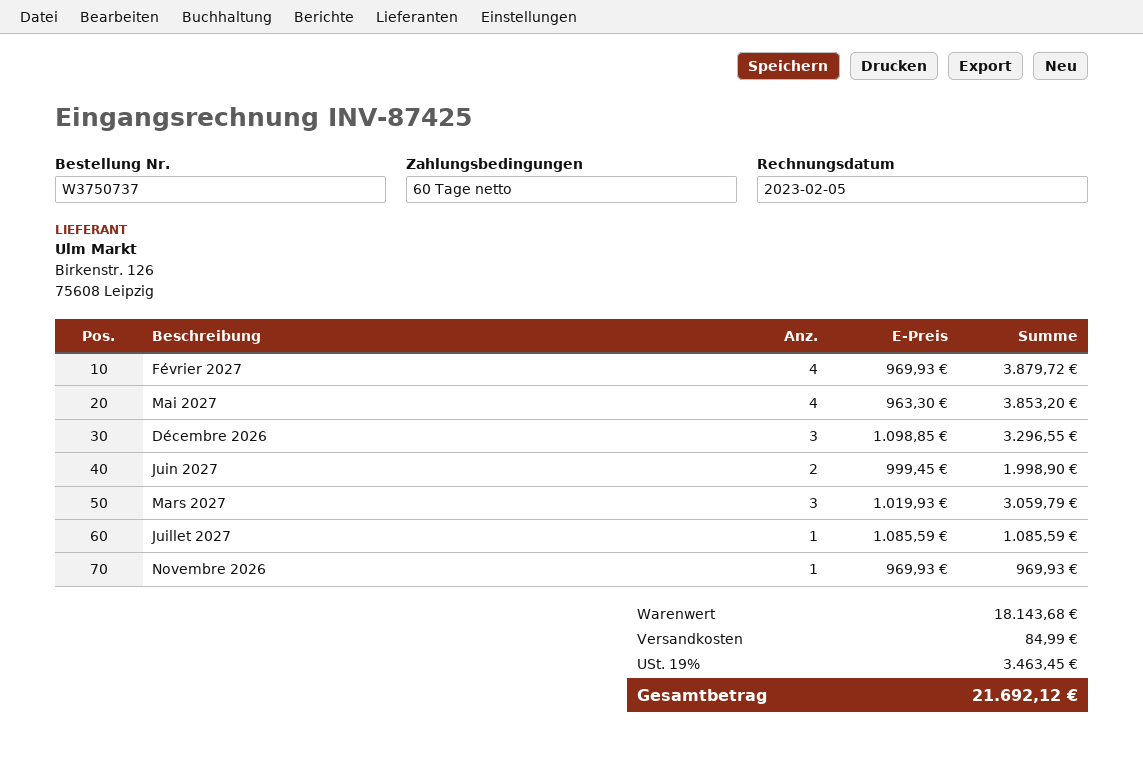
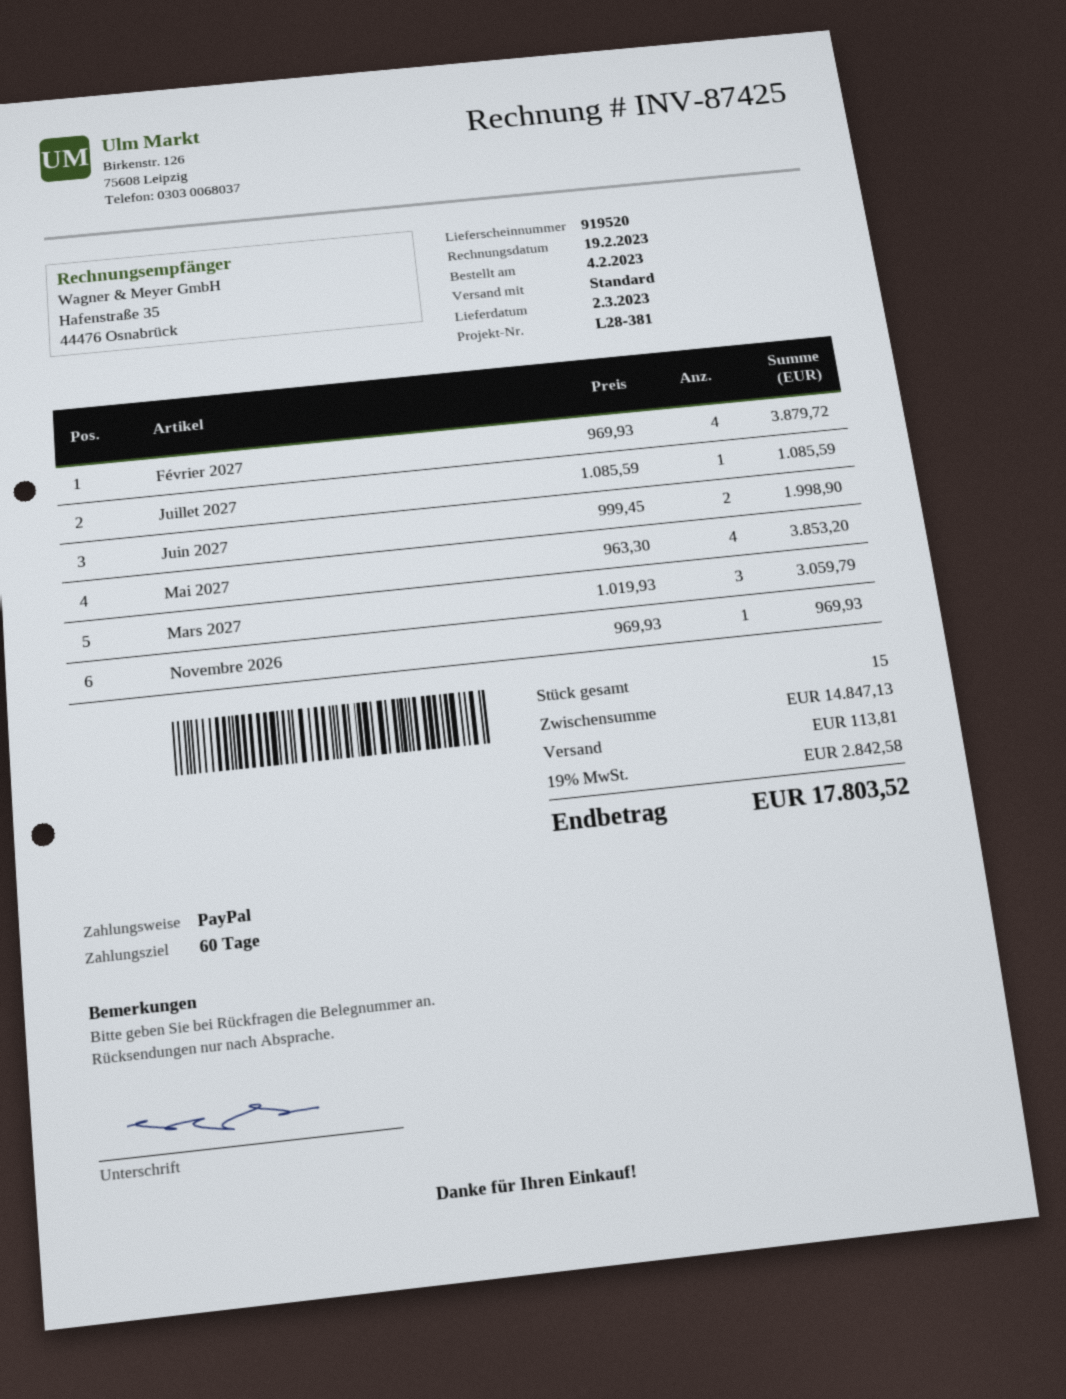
invoice date: 2023-02-05 -> 2023-02-19
Décembre 2026: 3 x 1098.85 = 3296.55 -> none
subtotal: 18143.68 -> 14847.13
shipping: 84.99 -> 113.81
tax: 19% = 3463.45 -> 19% = 2842.58
total: 21692.12 -> 17803.52

